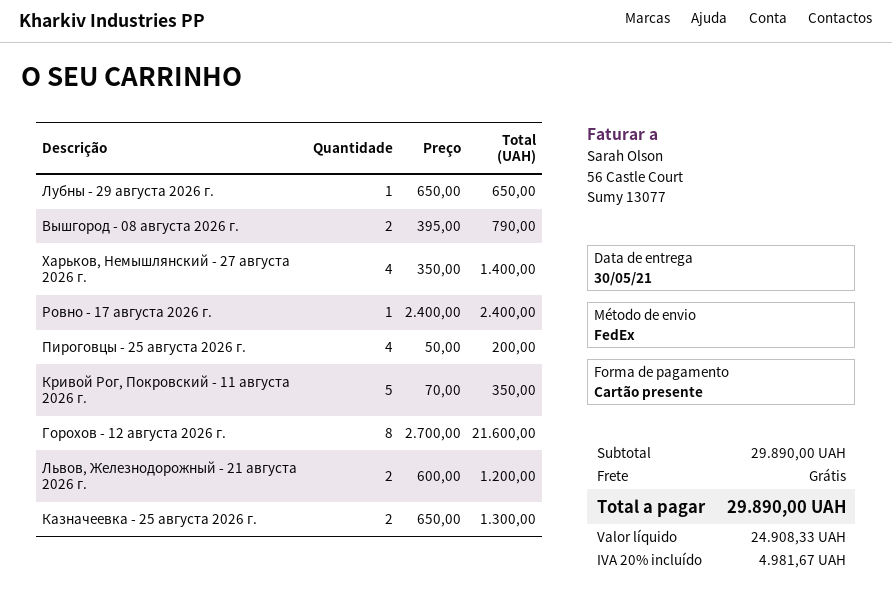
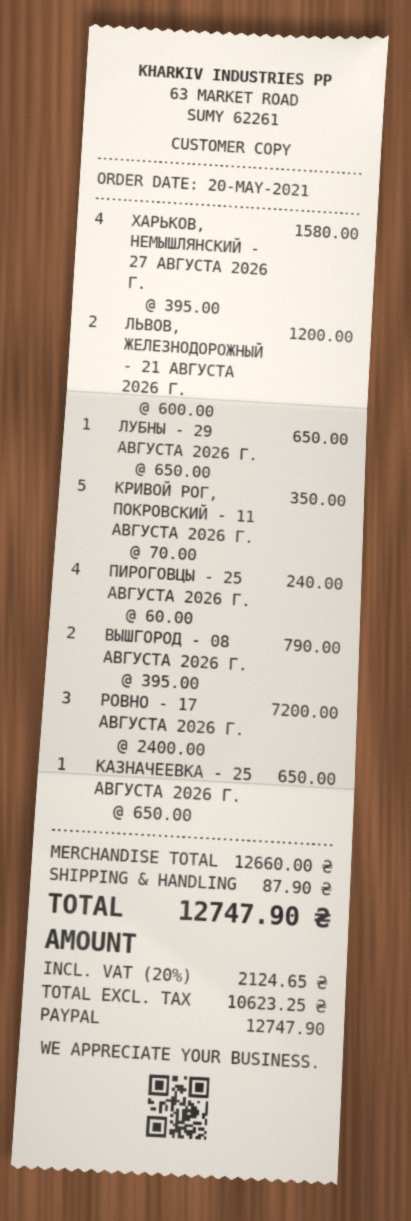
payment method: gift card -> PayPal
Харьков, Немышлянский - 27 августа 2026 г.: 4 x 350.00 = 1400.00 -> 4 x 395.00 = 1580.00
Ровно - 17 августа 2026 г.: 1 x 2400.00 = 2400.00 -> 3 x 2400.00 = 7200.00
Пироговцы - 25 августа 2026 г.: 4 x 50.00 = 200.00 -> 4 x 60.00 = 240.00
Горохов - 12 августа 2026 г.: 8 x 2700.00 = 21600.00 -> none
Казначеевка - 25 августа 2026 г.: 2 x 650.00 = 1300.00 -> 1 x 650.00 = 650.00
subtotal: 29890.00 -> 12660.00
shipping: 0.00 -> 87.90
net: 24908.33 -> 10623.25
tax: 20% = 4981.67 -> 20% = 2124.65
total: 29890.00 -> 12747.90

